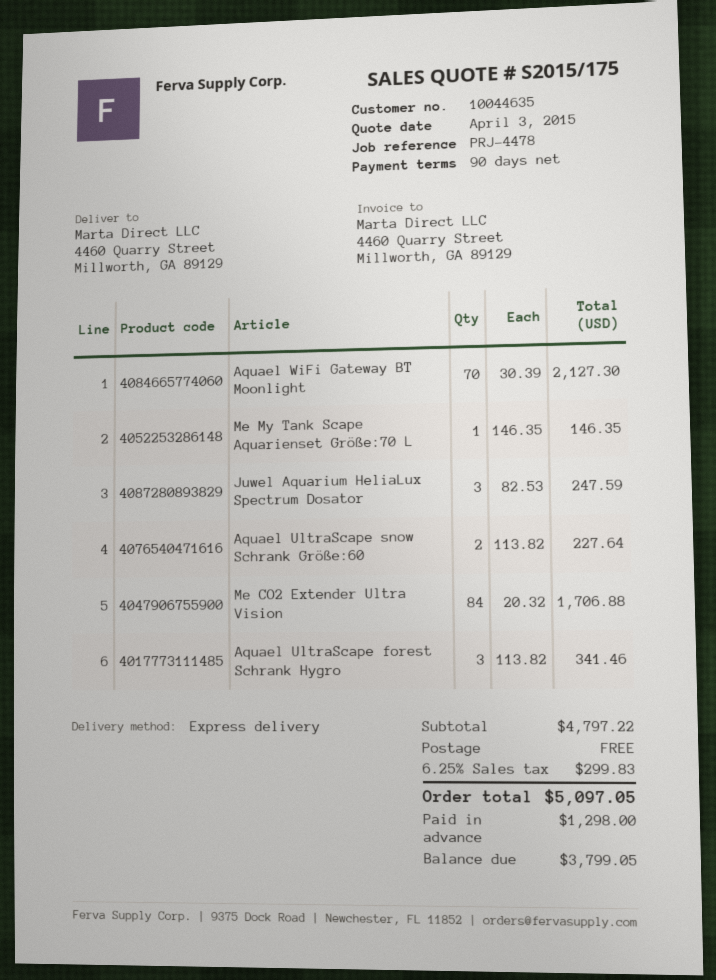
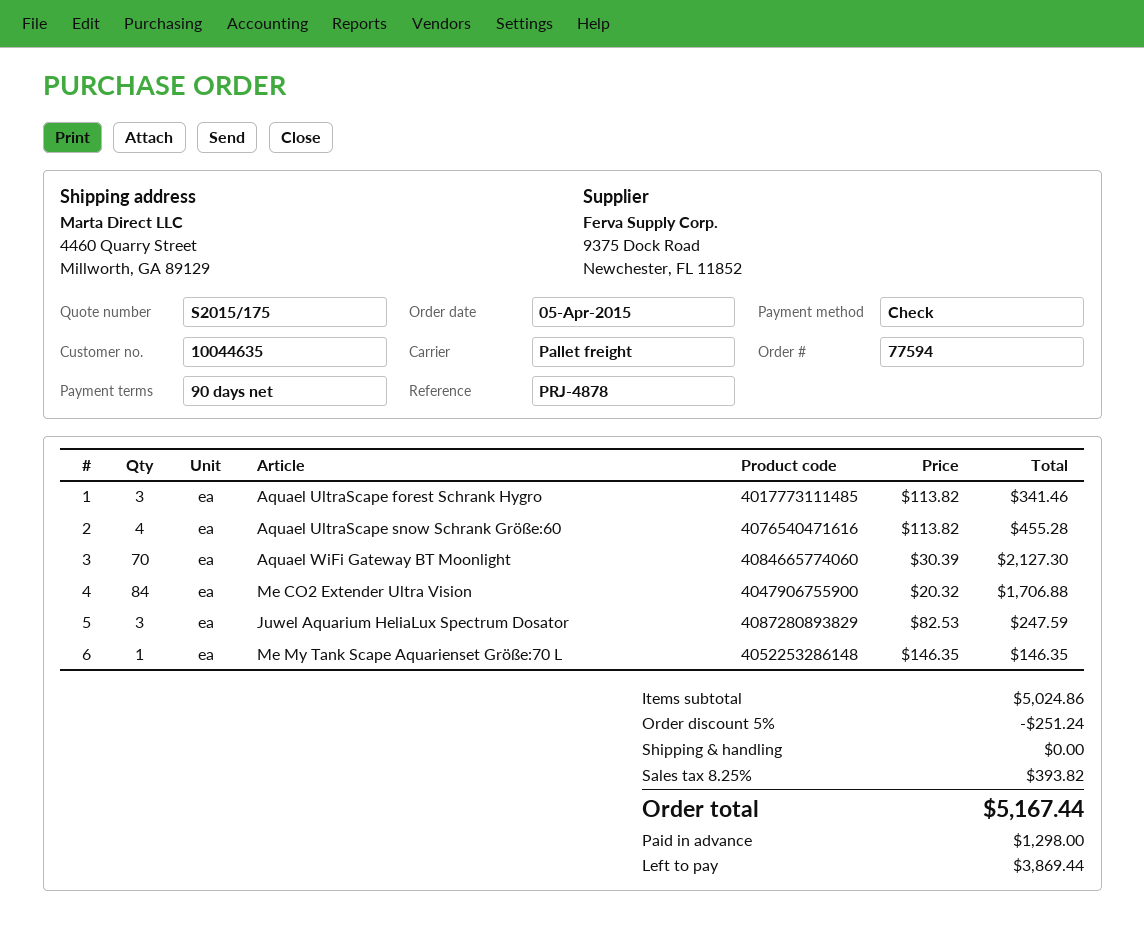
reference: PRJ-4478 -> PRJ-4878
shipping method: express -> pallet freight
Aquael UltraScape snow Schrank Größe:60: 2 x 113.82 = 227.64 -> 4 x 113.82 = 455.28
subtotal: 4797.22 -> 5024.86
discount: none -> 5% = 251.24
tax: 6.25% = 299.83 -> 8.25% = 393.82
total: 5097.05 -> 5167.44
balance: 3799.05 -> 3869.44

